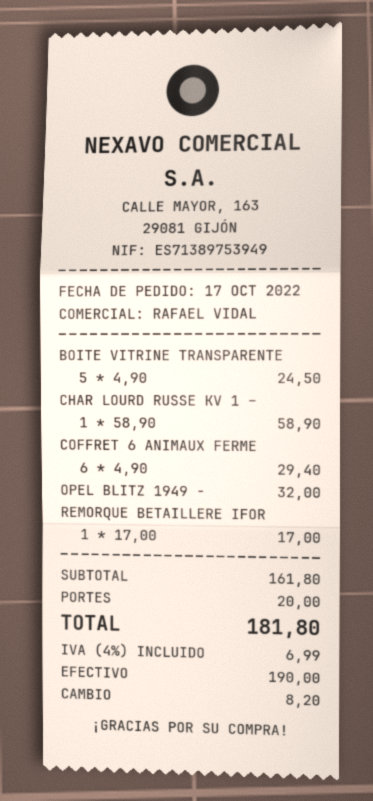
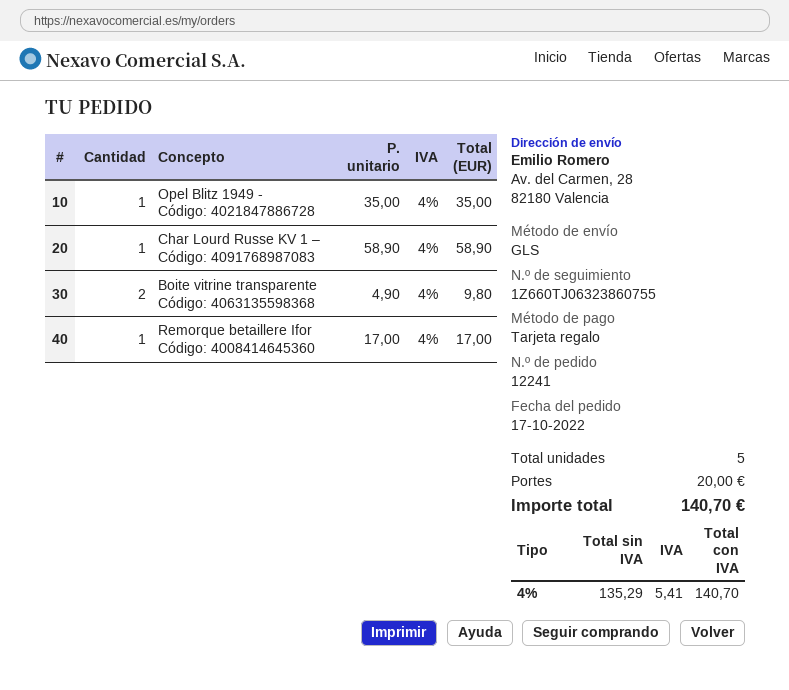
payment method: cash -> gift card
BOITE VITRINE TRANSPARENTE: 5 x 4.90 = 24.50 -> 2 x 4.90 = 9.80
COFFRET 6 ANIMAUX FERME: 6 x 4.90 = 29.40 -> none
OPEL BLITZ 1949 -: 1 x 32.00 = 32.00 -> 1 x 35.00 = 35.00
tax: 4% = 6.99 -> 4% = 5.41
total: 181.80 -> 140.70

